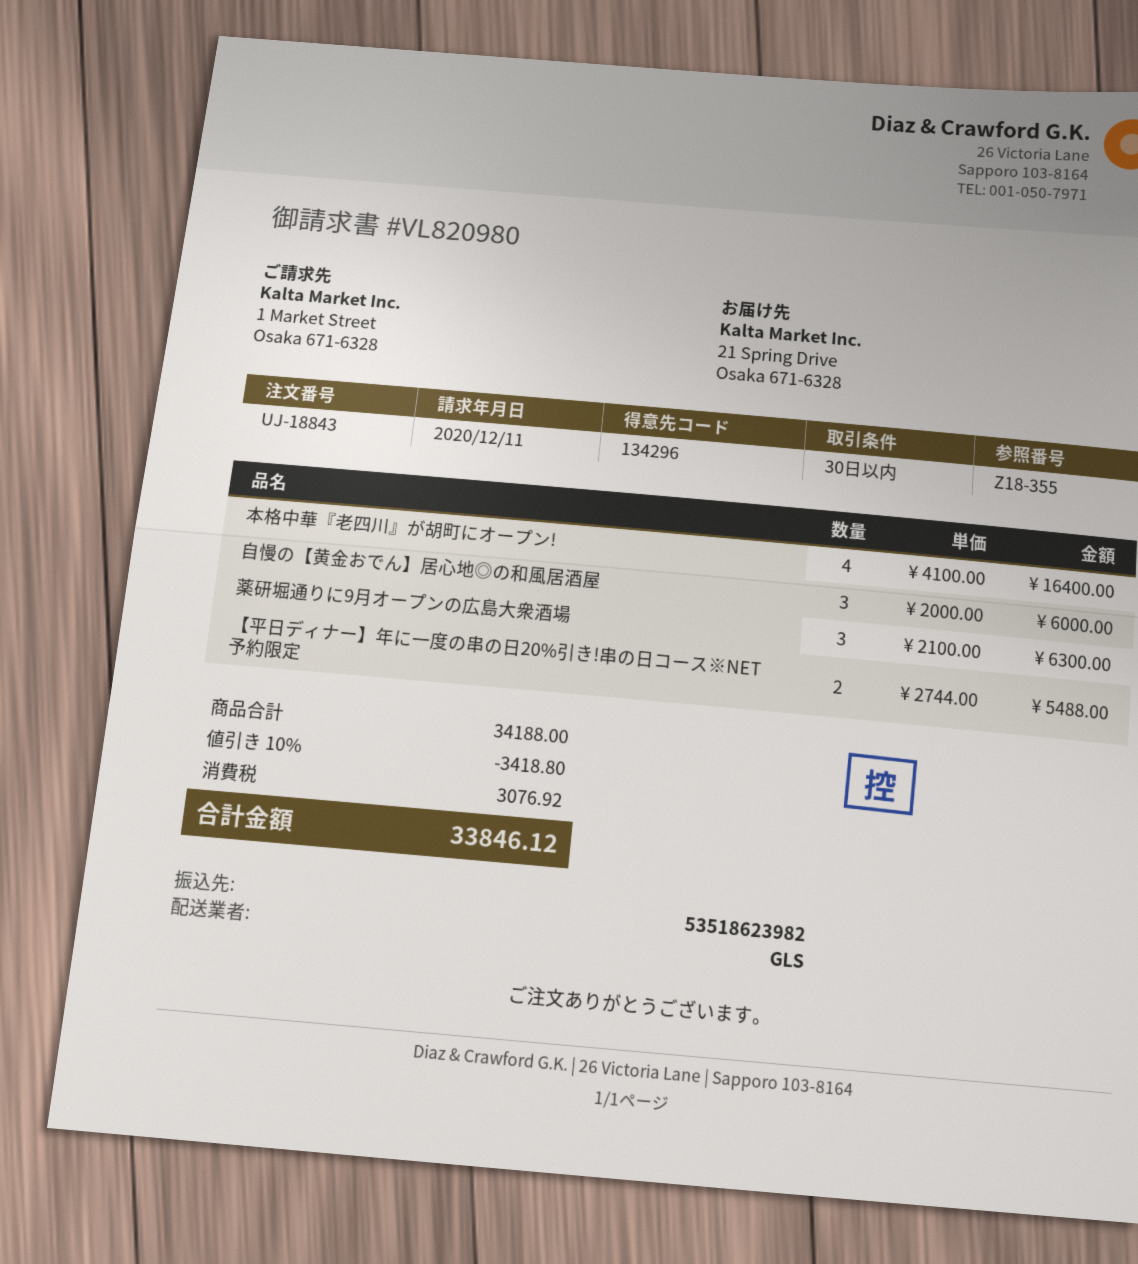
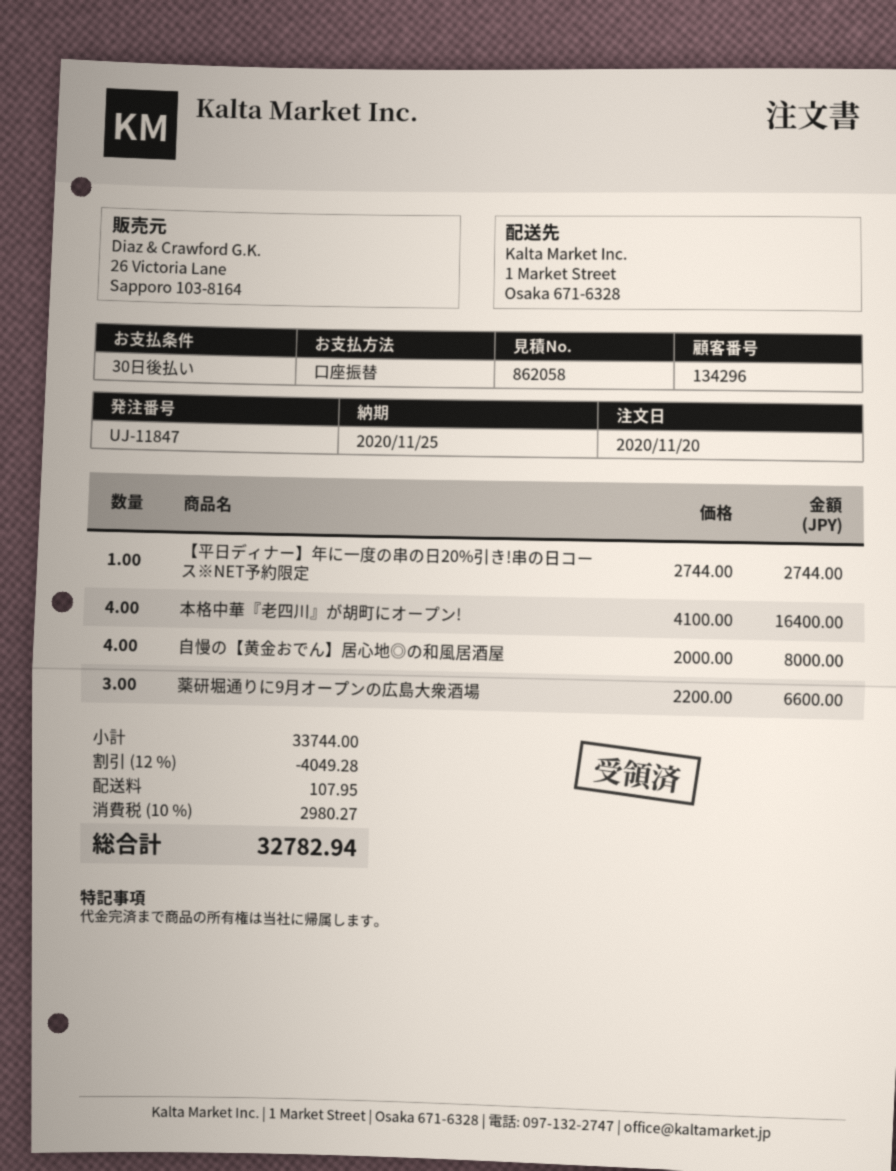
order number: UJ-18843 -> UJ-11847
ship to: 21 Spring Drive, Osaka 671-6328 -> 1 Market Street, Osaka 671-6328
自慢の【黄金おでん】居心地◎の和風居酒屋: 3 x 2000.00 = 6000.00 -> 4 x 2000.00 = 8000.00
薬研堀通りに9月オープンの広島大衆酒場: 3 x 2100.00 = 6300.00 -> 3 x 2200.00 = 6600.00
【平日ディナー】年に一度の串の日20%引き!串の日コース※NET予約限定: 2 x 2744.00 = 5488.00 -> 1 x 2744.00 = 2744.00
subtotal: 34188.00 -> 33744.00
discount: 10% = 3418.80 -> 12% = 4049.28
shipping: none -> 107.95
tax: 3076.92 -> 2980.27
total: 33846.12 -> 32782.94

